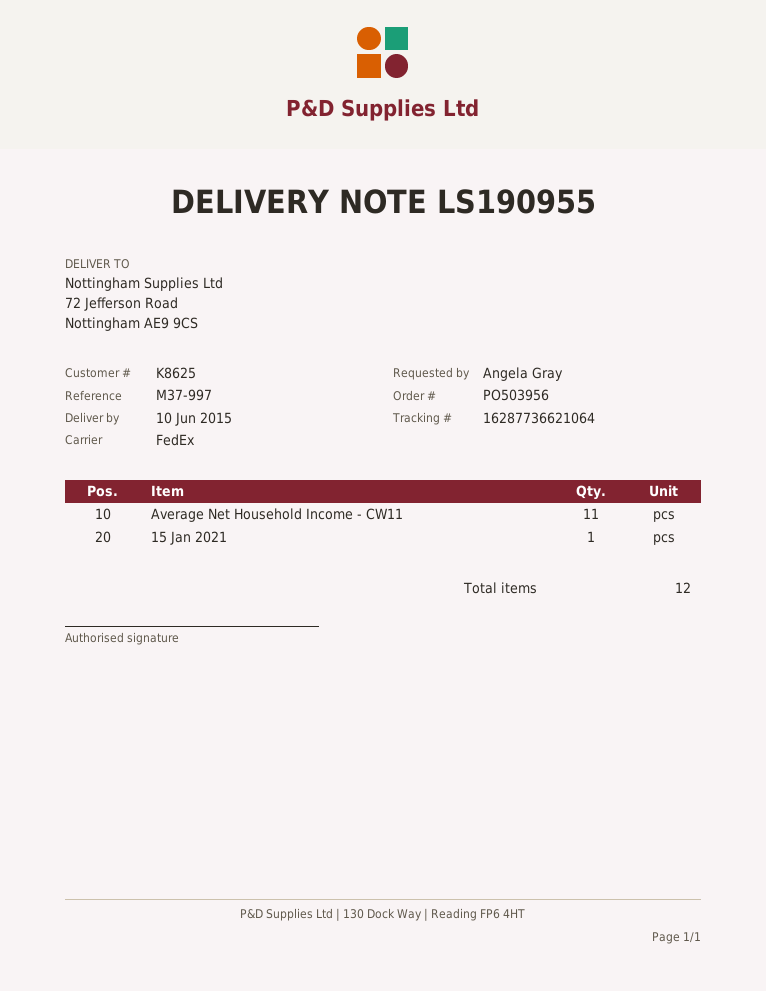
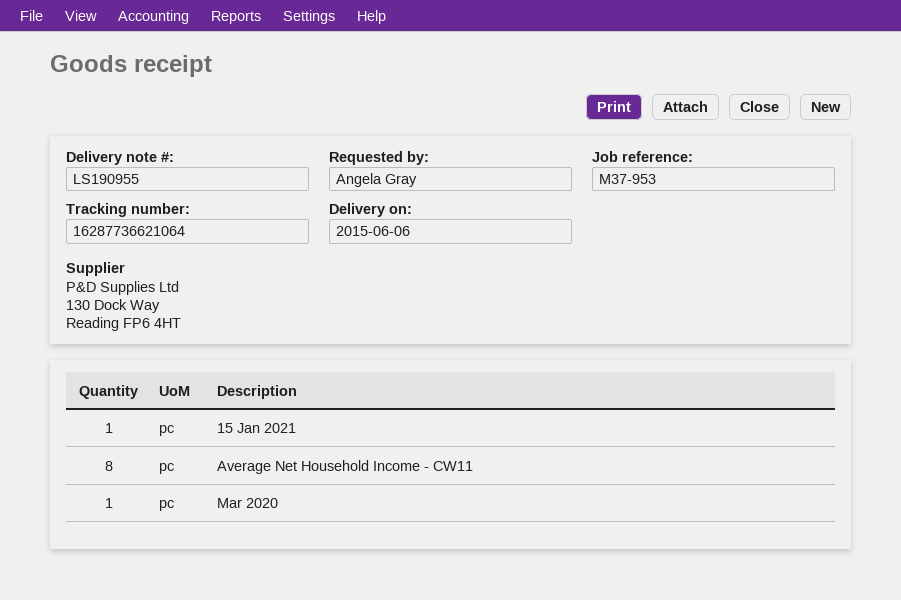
delivery date: 2015-06-10 -> 2015-06-06
reference: M37-997 -> M37-953
Average Net Household Income - CW11: 11 -> 8
Mar 2020: none -> 1

